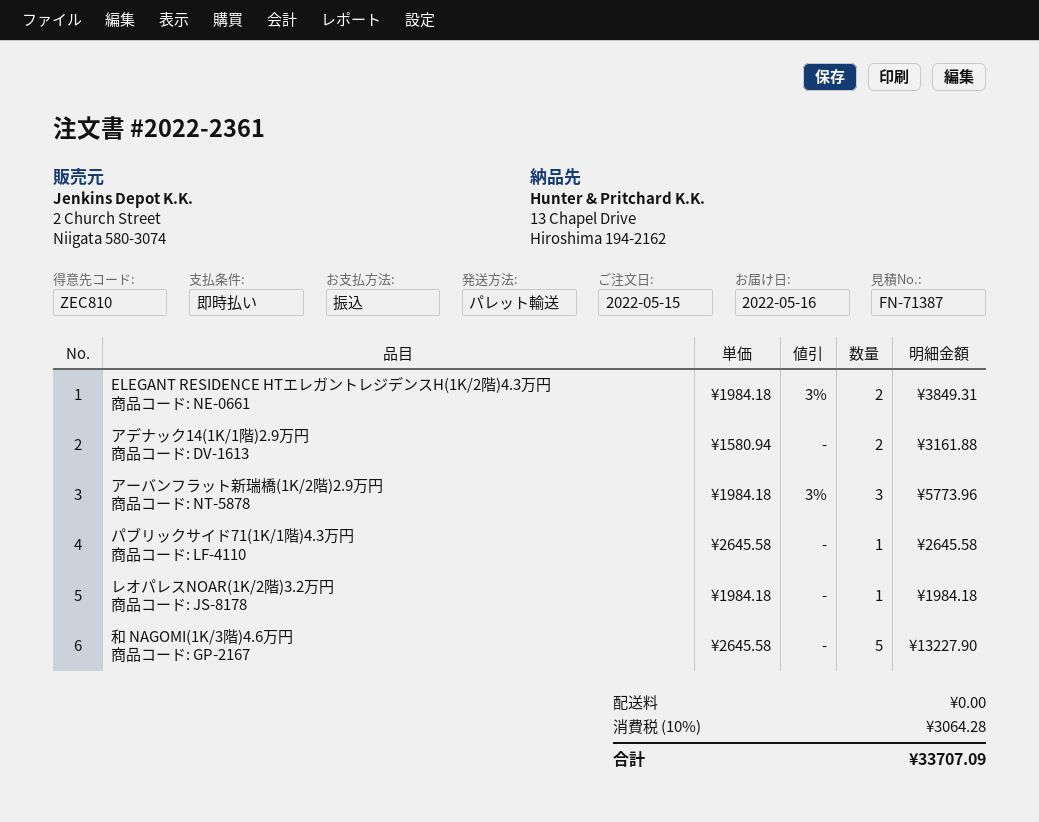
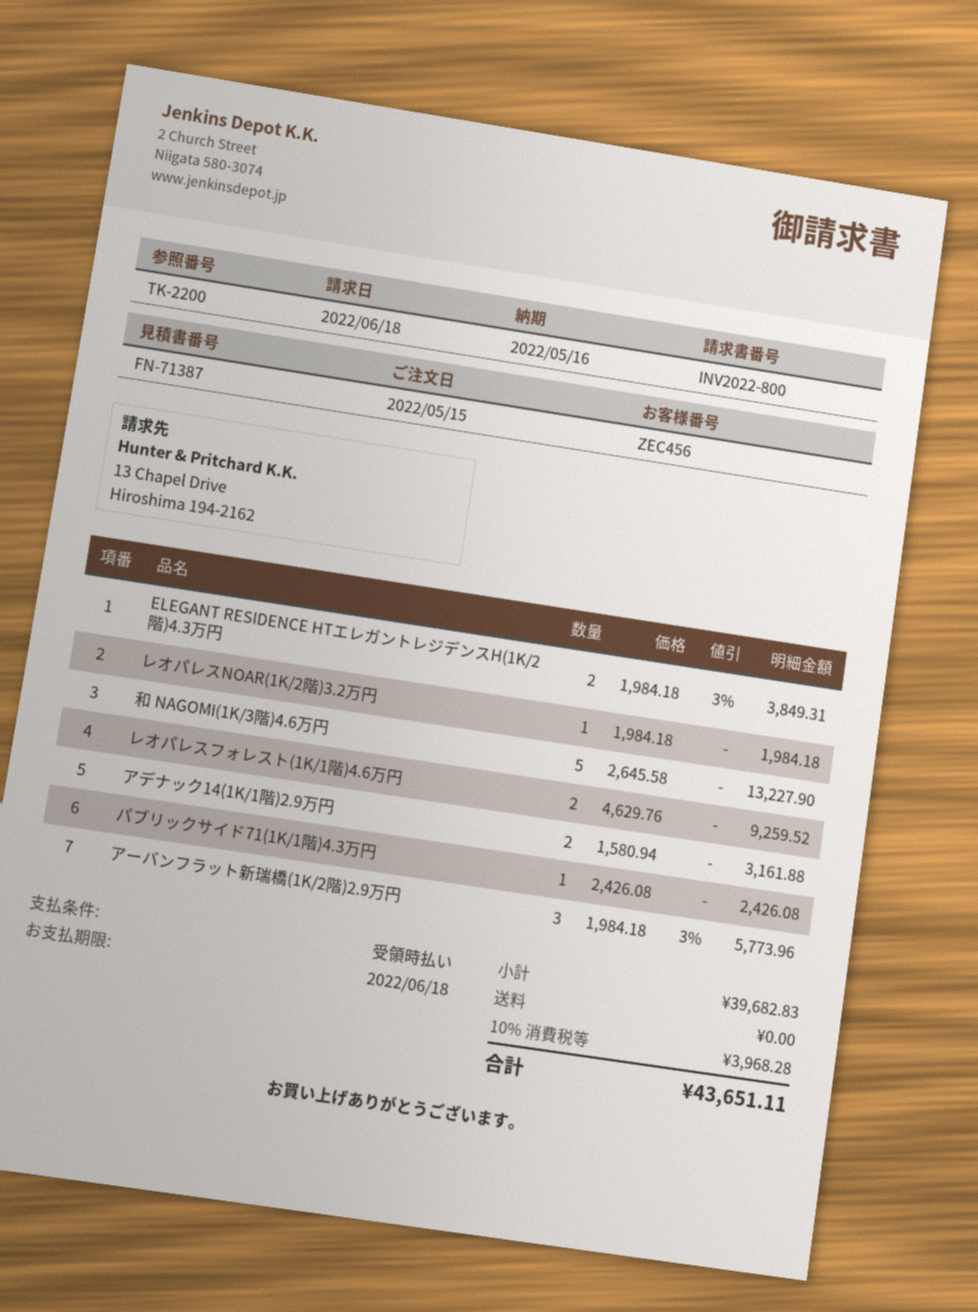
customer number: ZEC810 -> ZEC456
パブリックサイド71(1K/1階)4.3万円: 1 x 2645.58 = 2645.58 -> 1 x 2426.08 = 2426.08
レオパレスフォレスト(1K/1階)4.6万円: none -> 2 x 4629.76 = 9259.52
tax: 10% = 3064.28 -> 10% = 3968.28
total: 33707.09 -> 43651.11

